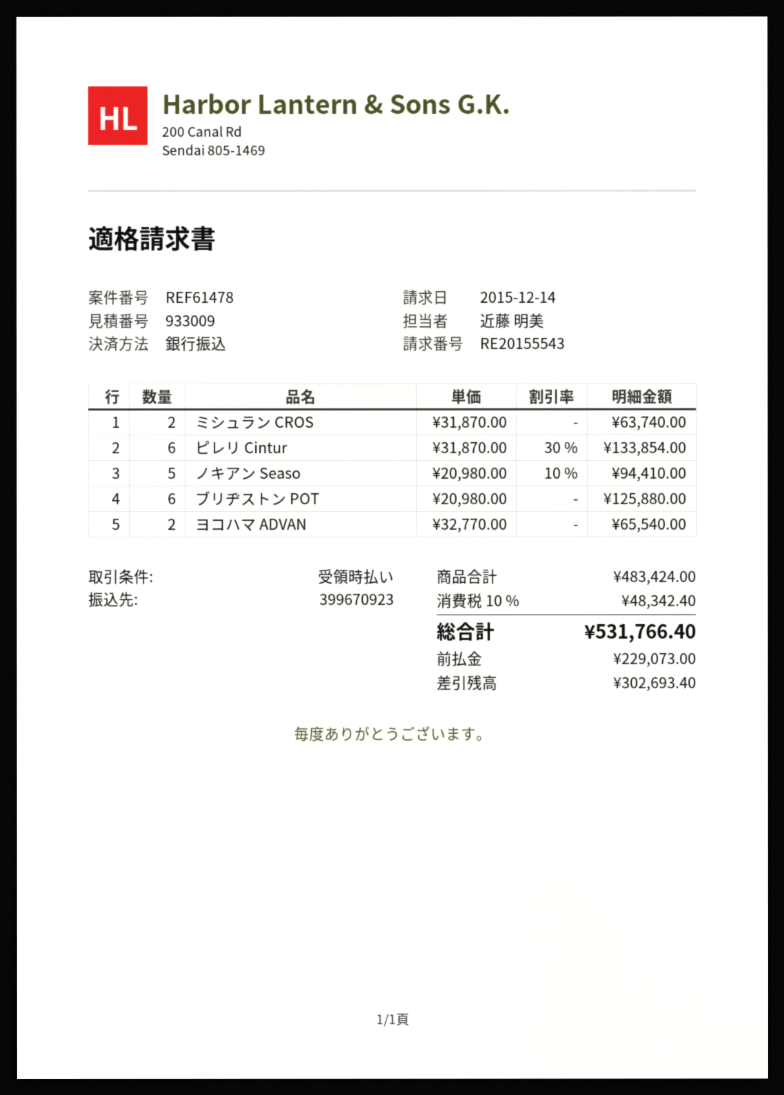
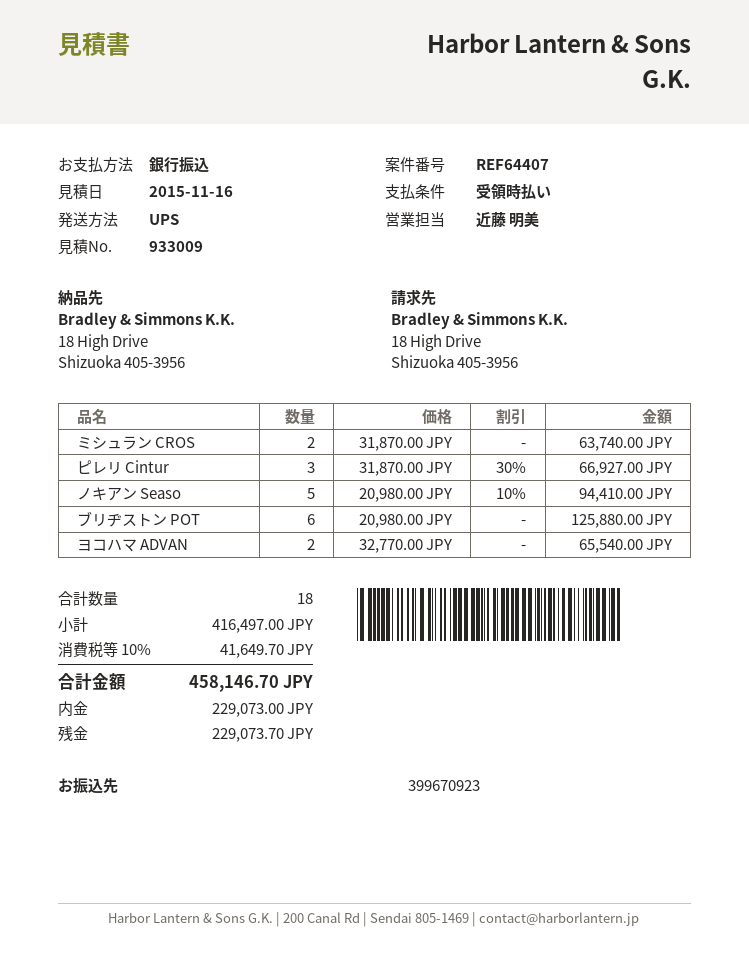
reference: REF61478 -> REF64407
ピレリ Cintur: 6 x 31870.00 - 30% = 133854.00 -> 3 x 31870.00 - 30% = 66927.00
subtotal: 483424.00 -> 416497.00
tax: 10% = 48342.40 -> 10% = 41649.70
total: 531766.40 -> 458146.70
balance: 302693.40 -> 229073.70

